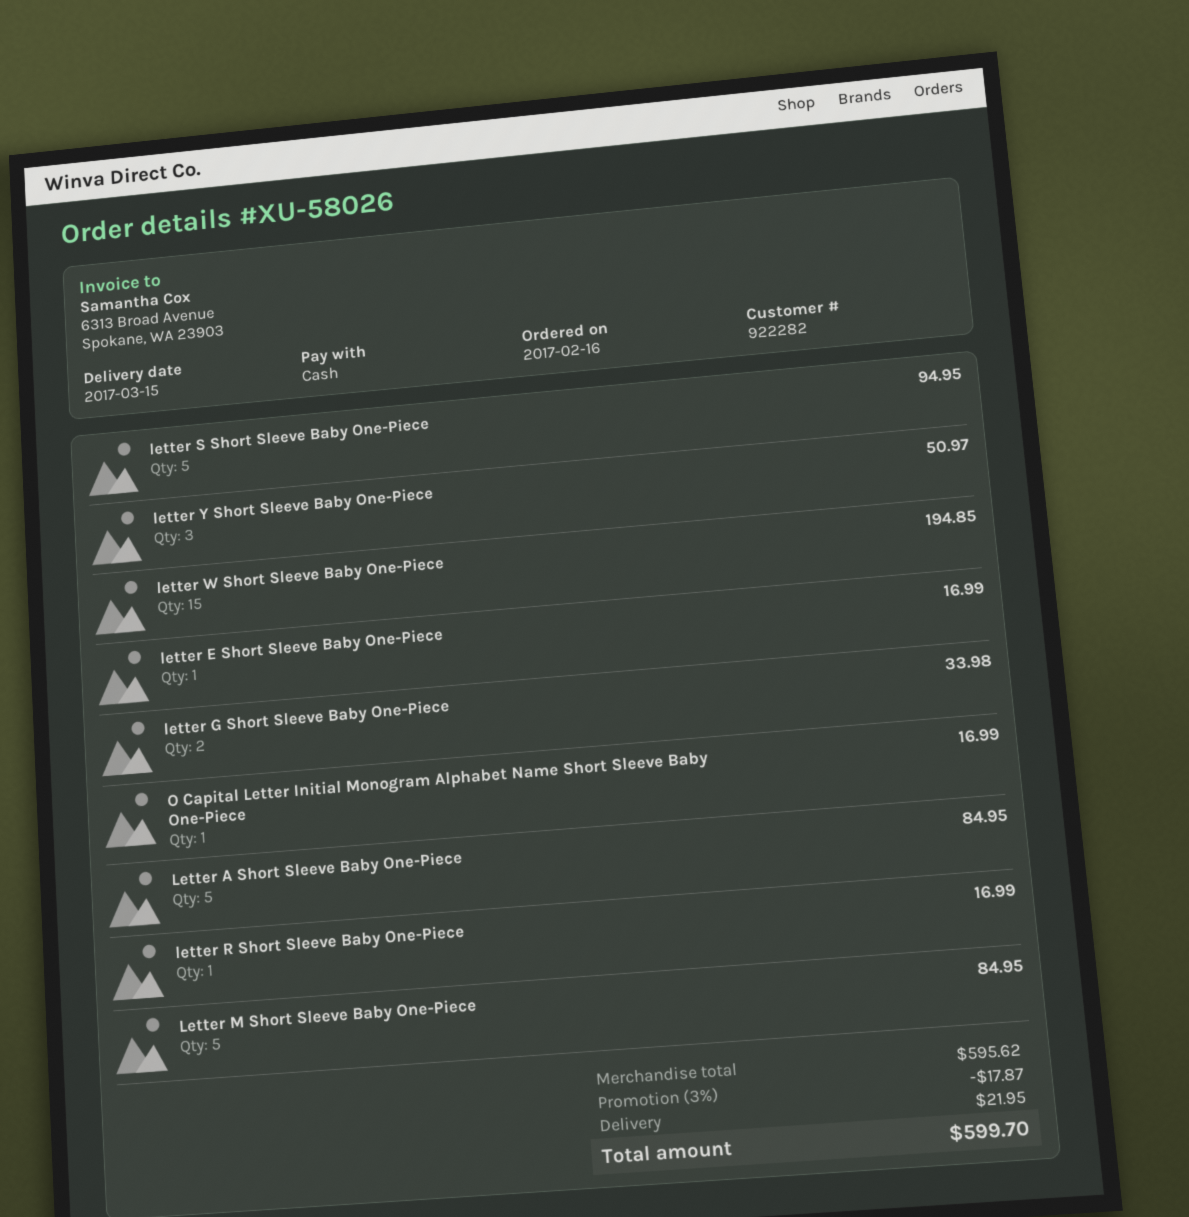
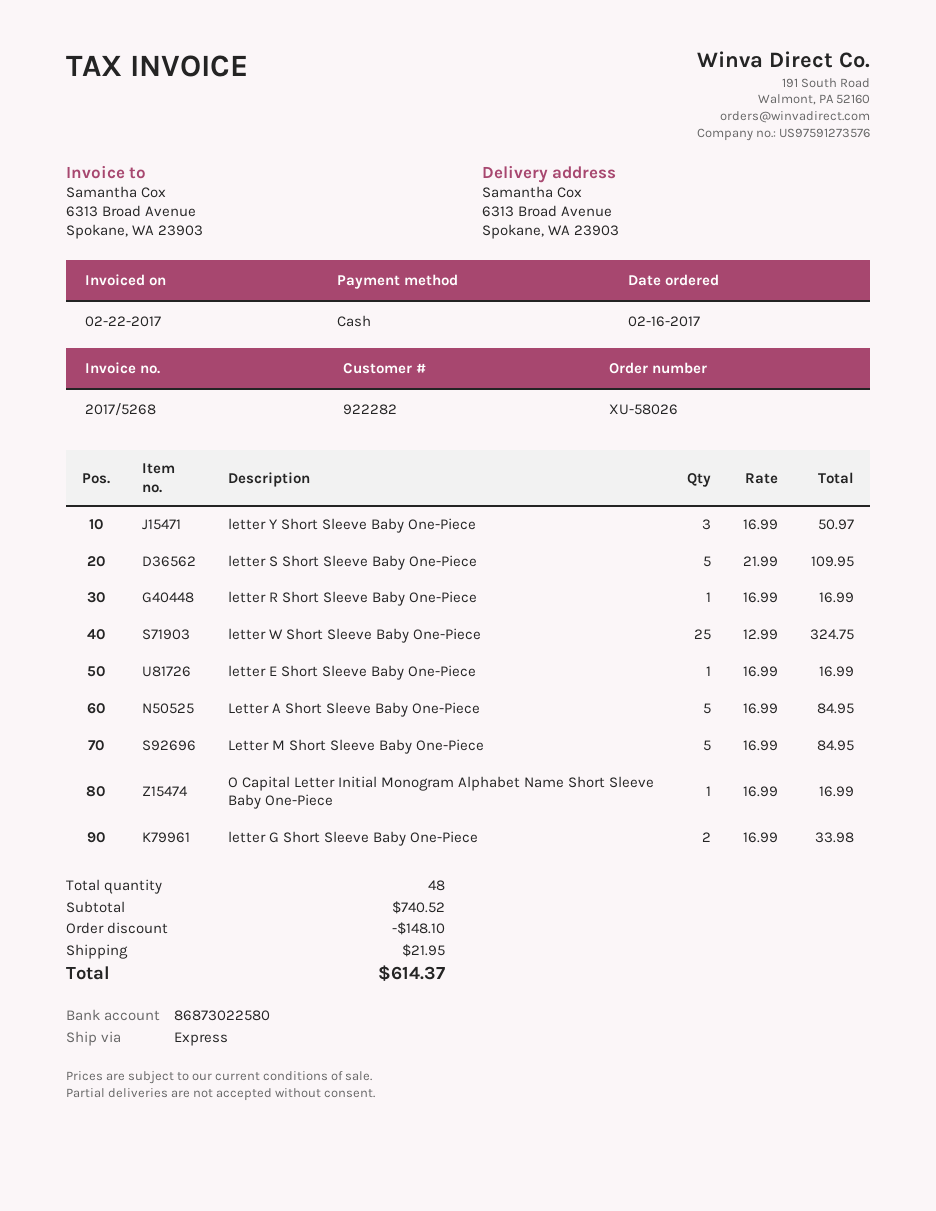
letter S Short Sleeve Baby One-Piece: 5 for 94.95 -> 5 for 109.95
letter W Short Sleeve Baby One-Piece: 15 for 194.85 -> 25 for 324.75
subtotal: 595.62 -> 740.52
discount: 17.87 -> 148.10
total: 599.70 -> 614.37

